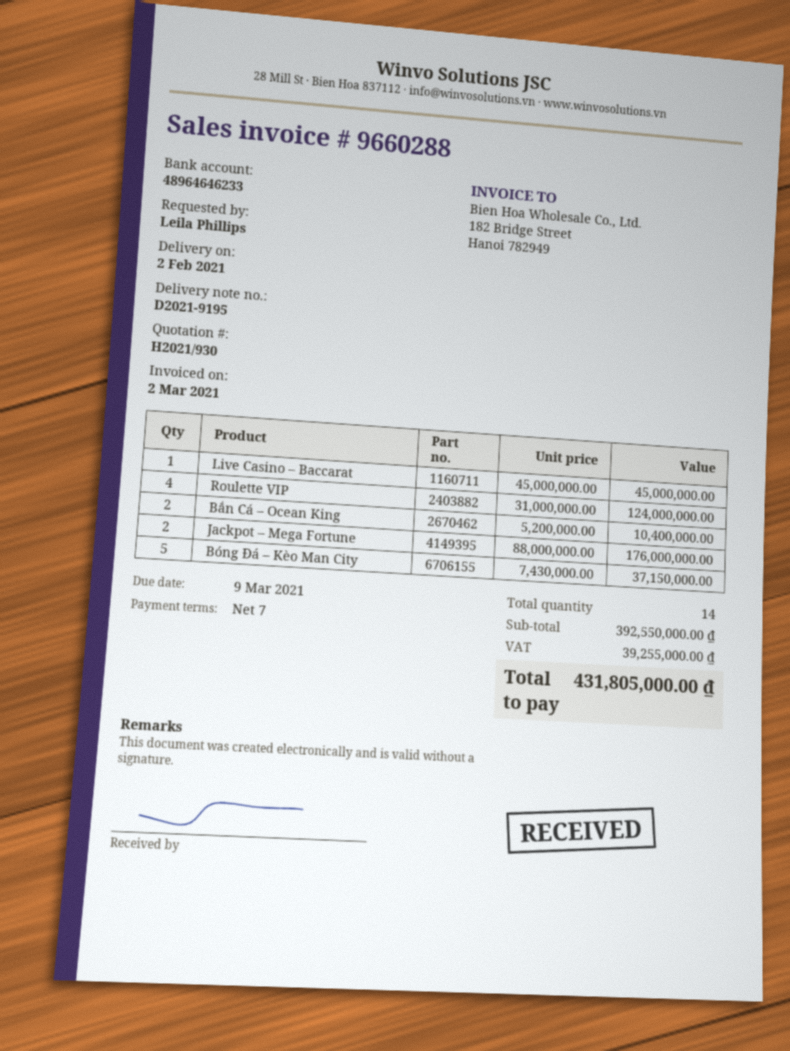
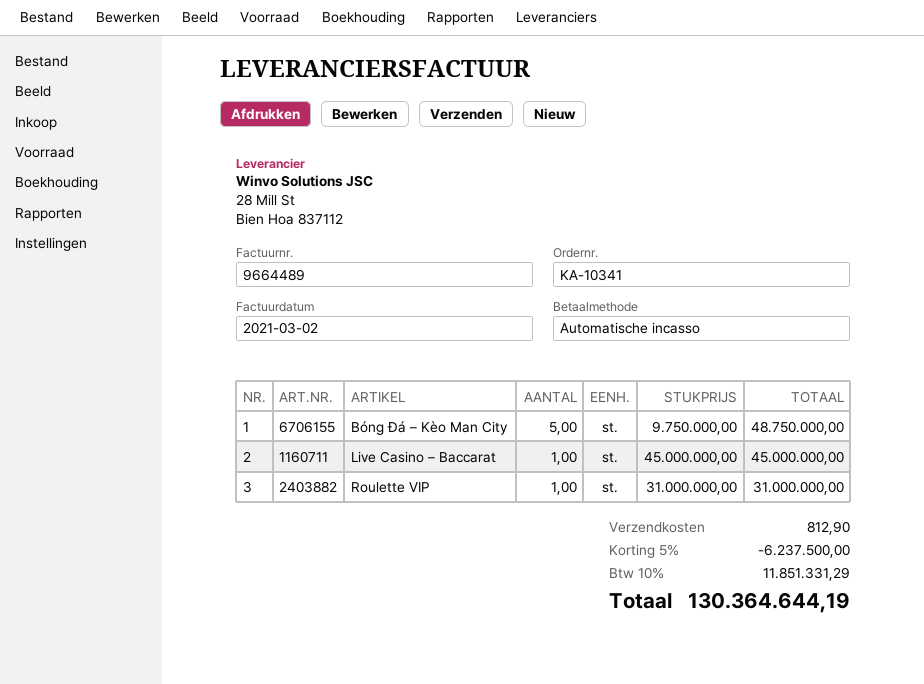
invoice number: 9660288 -> 9664489
Roulette VIP: 4 x 31000000.00 = 124000000.00 -> 1 x 31000000.00 = 31000000.00
Bắn Cá – Ocean King: 2 x 5200000.00 = 10400000.00 -> none
Jackpot – Mega Fortune: 2 x 88000000.00 = 176000000.00 -> none
Bóng Đá – Kèo Man City: 5 x 7430000.00 = 37150000.00 -> 5 x 9750000.00 = 48750000.00
discount: none -> 5% = 6237500.00
shipping: none -> 812.90
tax: 39255000.00 -> 11851331.29
total: 431805000.00 -> 130364644.19

